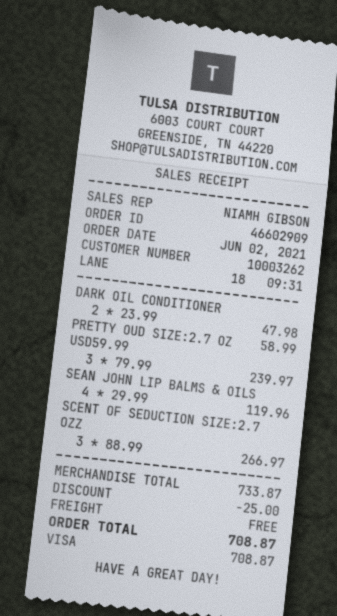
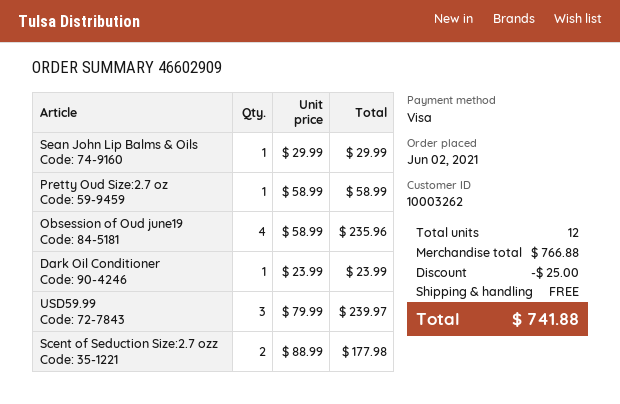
DARK OIL CONDITIONER: 2 x 23.99 = 47.98 -> 1 x 23.99 = 23.99
SEAN JOHN LIP BALMS & OILS: 4 x 29.99 = 119.96 -> 1 x 29.99 = 29.99
SCENT OF SEDUCTION SIZE:2.7 OZZ: 3 x 88.99 = 266.97 -> 2 x 88.99 = 177.98
Obsession of Oud june19: none -> 4 x 58.99 = 235.96
subtotal: 733.87 -> 766.88
total: 708.87 -> 741.88

